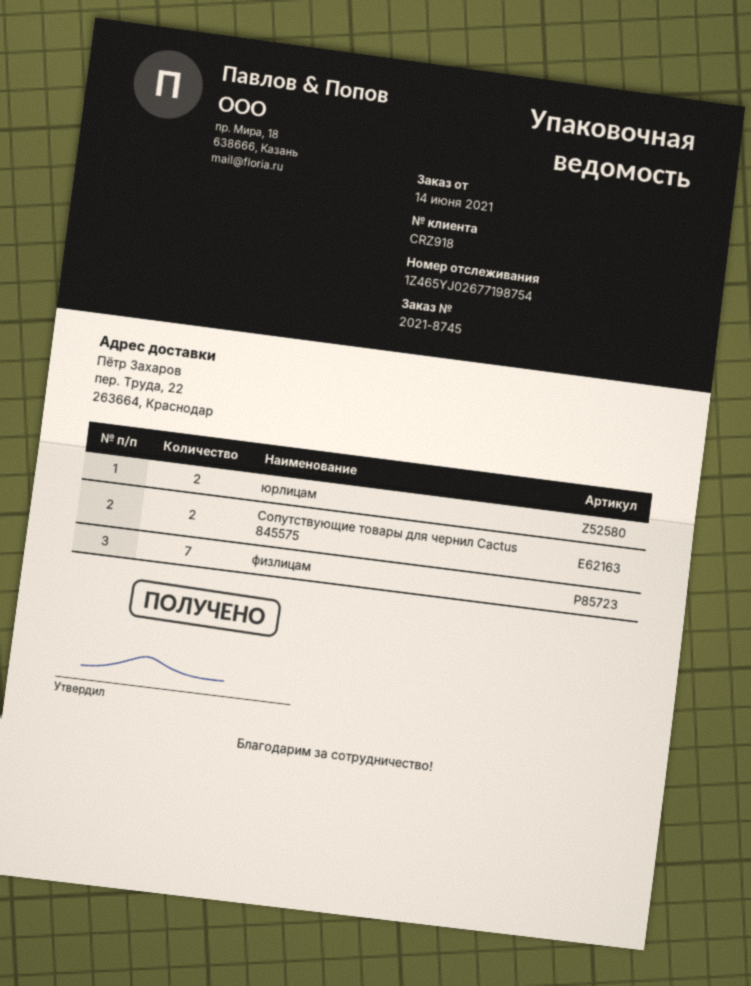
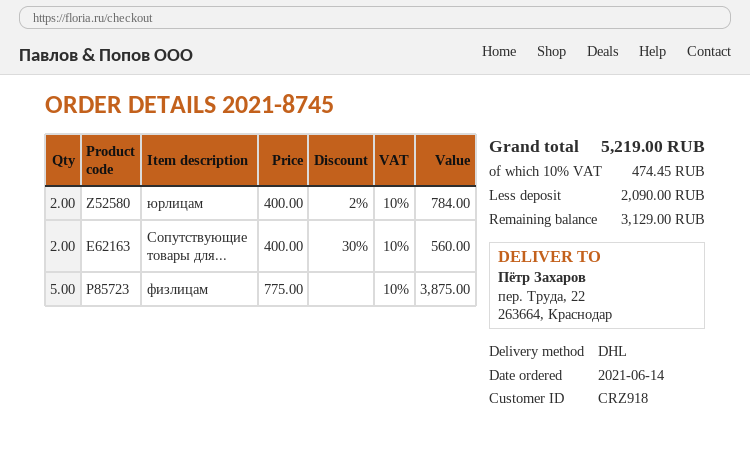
физлицам: 7 -> 5

